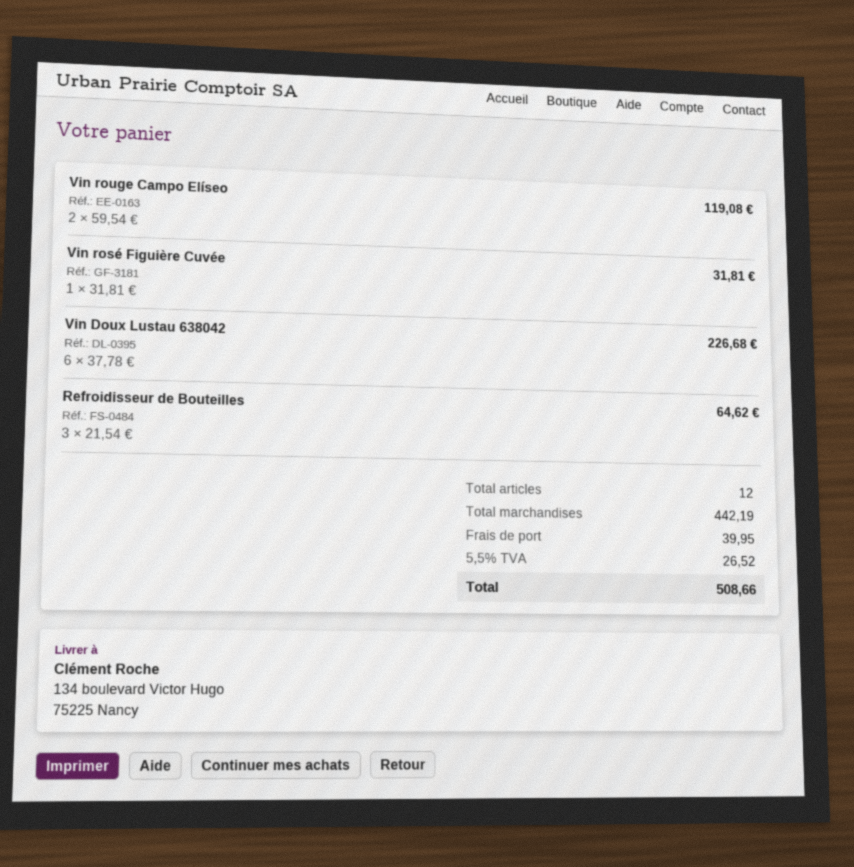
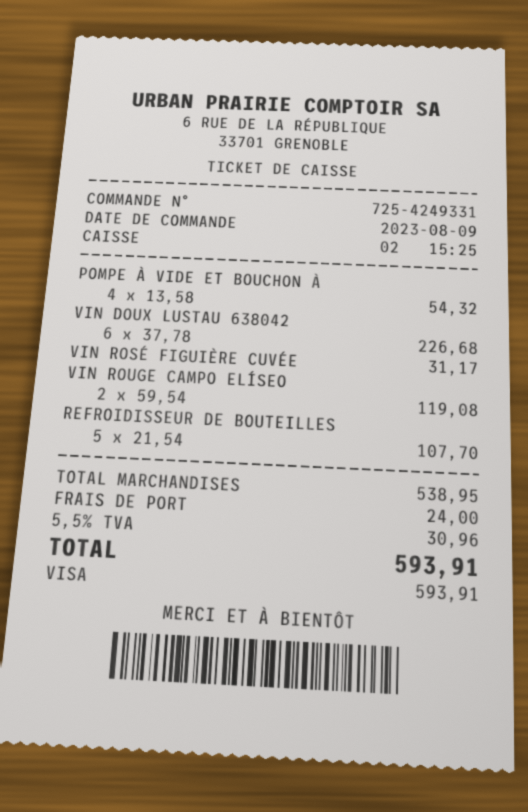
Vin rosé Figuière Cuvée: 1 x 31.81 = 31.81 -> 1 x 31.17 = 31.17
Refroidisseur de Bouteilles: 3 x 21.54 = 64.62 -> 5 x 21.54 = 107.70
POMPE À VIDE ET BOUCHON À: none -> 4 x 13.58 = 54.32
subtotal: 442.19 -> 538.95
shipping: 39.95 -> 24.00
tax: 5.5% = 26.52 -> 5.5% = 30.96
total: 508.66 -> 593.91

